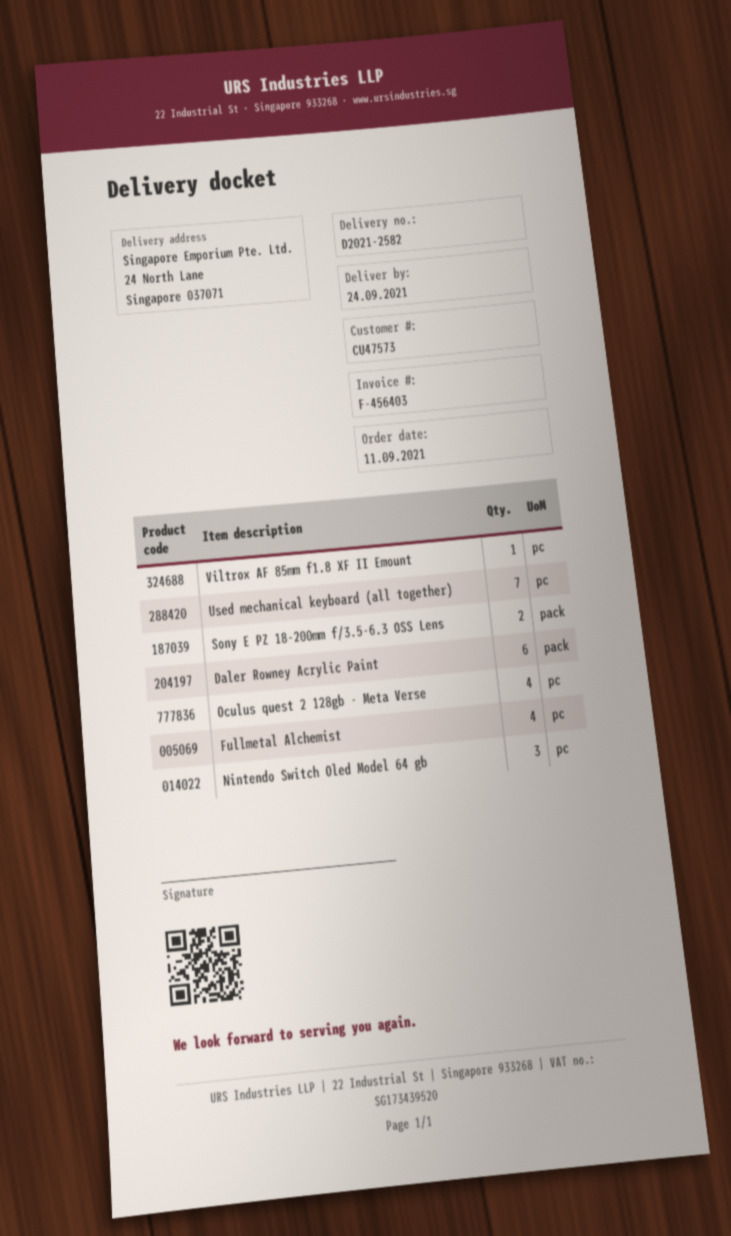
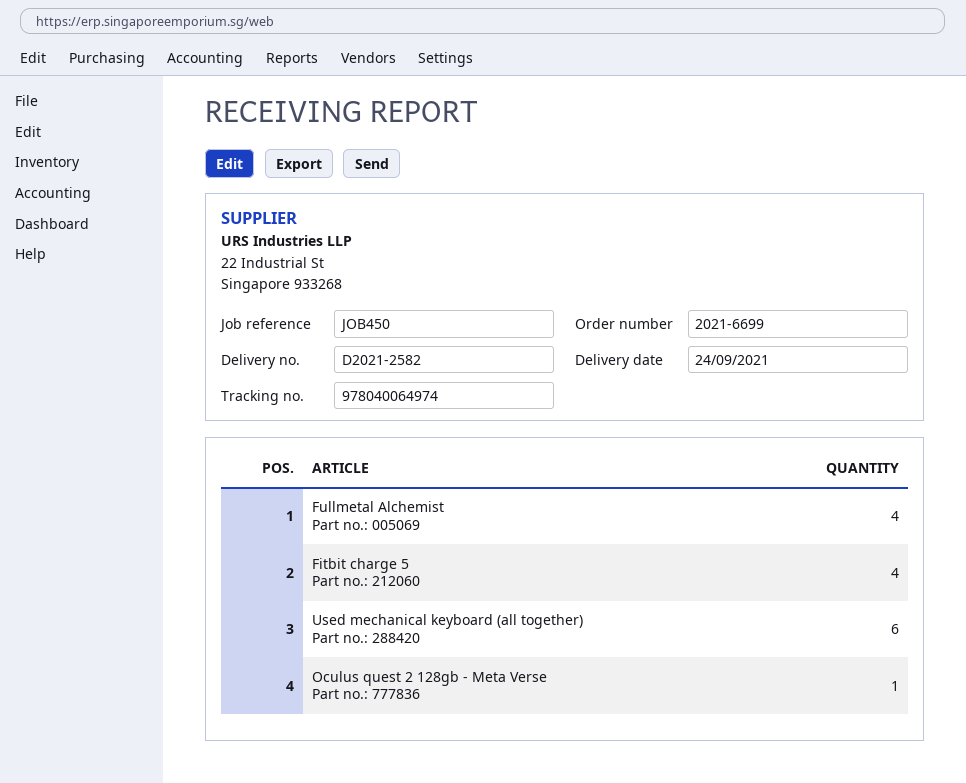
Viltrox AF 85mm f1.8 XF II Emount: 1 -> none
Used mechanical keyboard (all together): 7 -> 6
Sony E PZ 18-200mm f/3.5-6.3 OSS Lens: 2 -> none
Daler Rowney Acrylic Paint: 6 -> none
Oculus quest 2 128gb - Meta Verse: 4 -> 1
Nintendo Switch Oled Model 64 gb: 3 -> none
Fitbit charge 5: none -> 4

